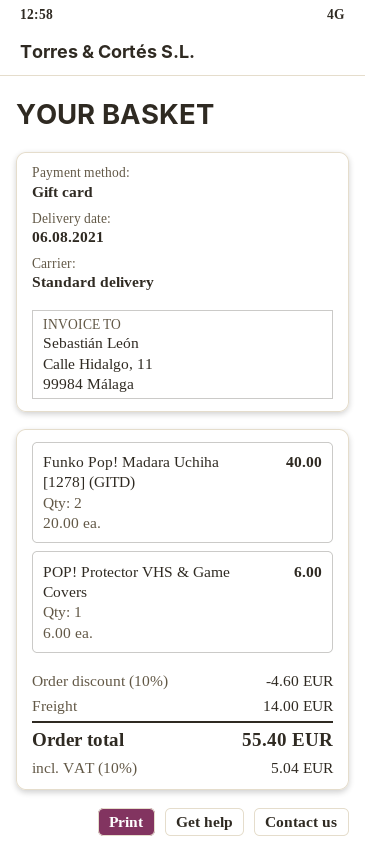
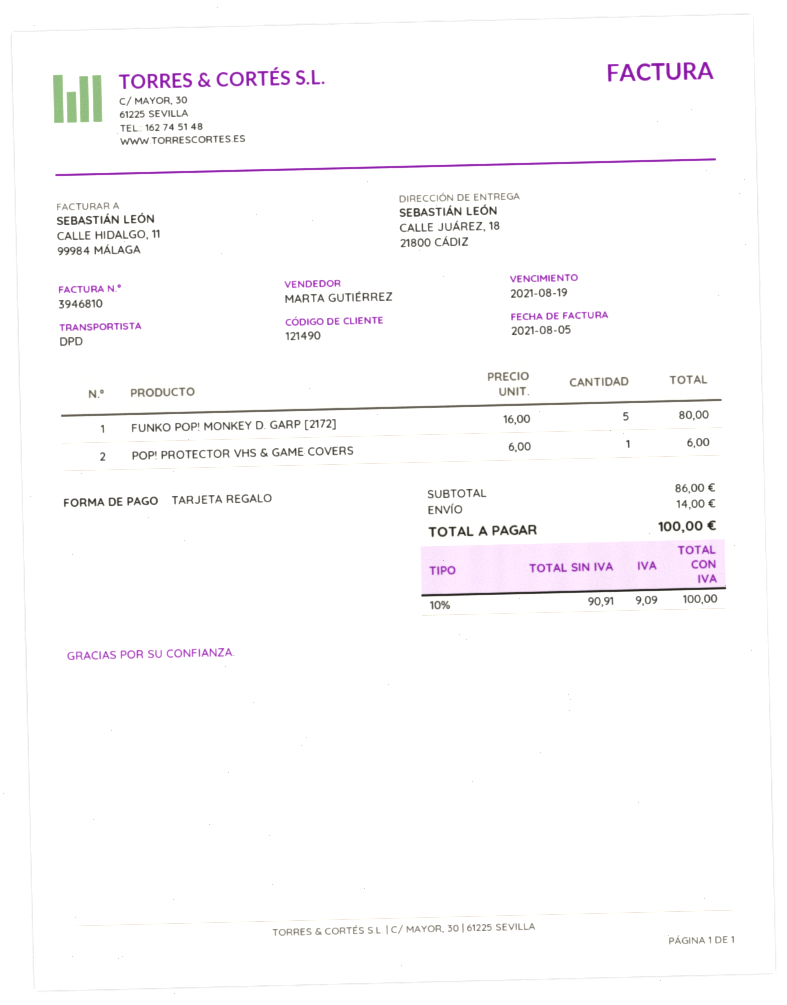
shipping method: standard -> DPD
Funko Pop! Madara Uchiha [1278] (GITD): 2 x 20.00 = 40.00 -> none
FUNKO POP! MONKEY D. GARP [2172]: none -> 5 x 16.00 = 80.00
discount: 10% = 4.60 -> none
tax: 10% = 5.04 -> 10% = 9.09
total: 55.40 -> 100.00

